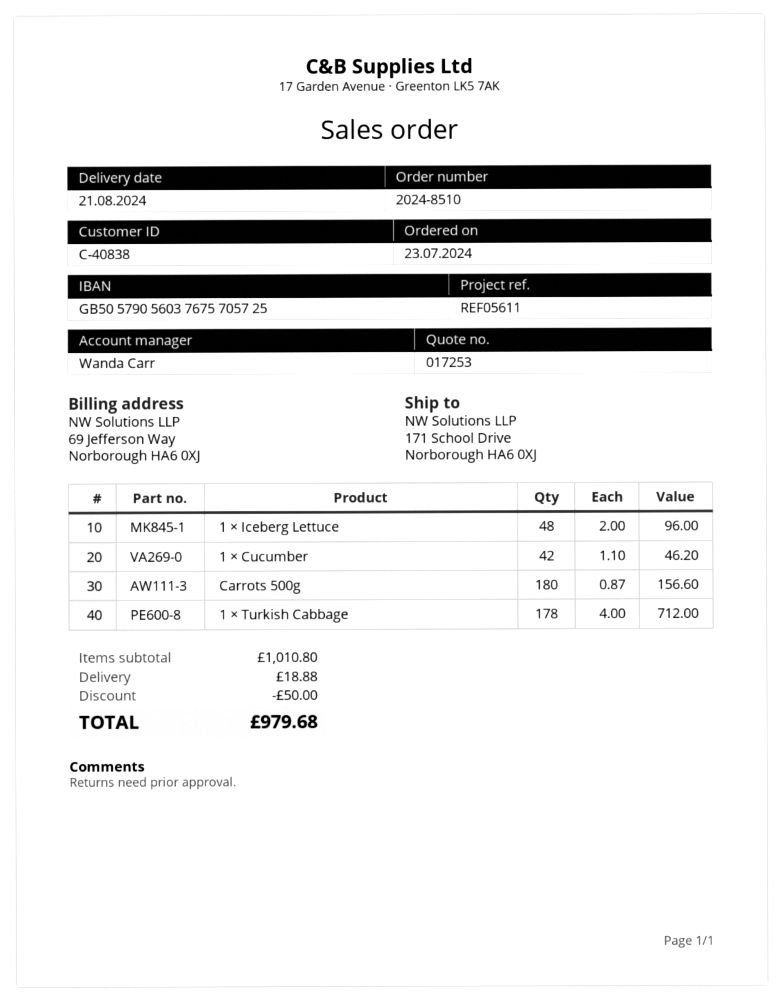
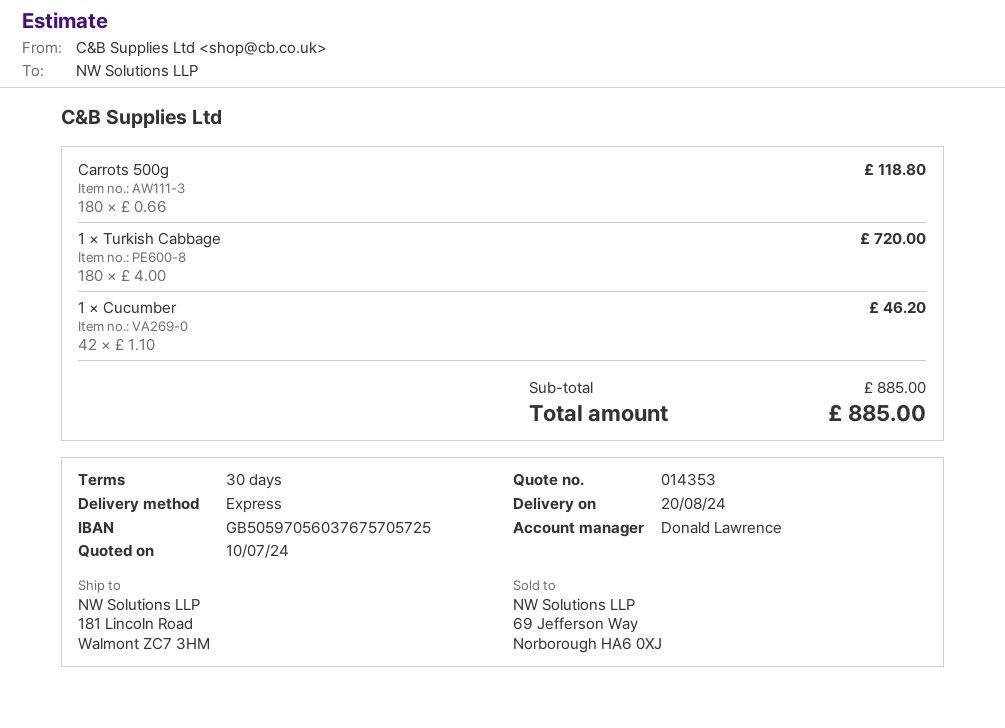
quote number: 017253 -> 014353
delivery date: 2024-08-21 -> 2024-08-20
sales rep: Wanda Carr -> Donald Lawrence
bank account: GB50579056037675705725 -> GB50597056037675705725
ship to: 171 School Drive, Norborough HA6 0XJ -> 181 Lincoln Road, Walmont ZC7 3HM
1 × Iceberg Lettuce: 48 x 2.00 = 96.00 -> none
Carrots 500g: 180 x 0.87 = 156.60 -> 180 x 0.66 = 118.80
1 × Turkish Cabbage: 178 x 4.00 = 712.00 -> 180 x 4.00 = 720.00
subtotal: 1010.80 -> 885.00
discount: 50.00 -> none
shipping: 18.88 -> none
total: 979.68 -> 885.00

